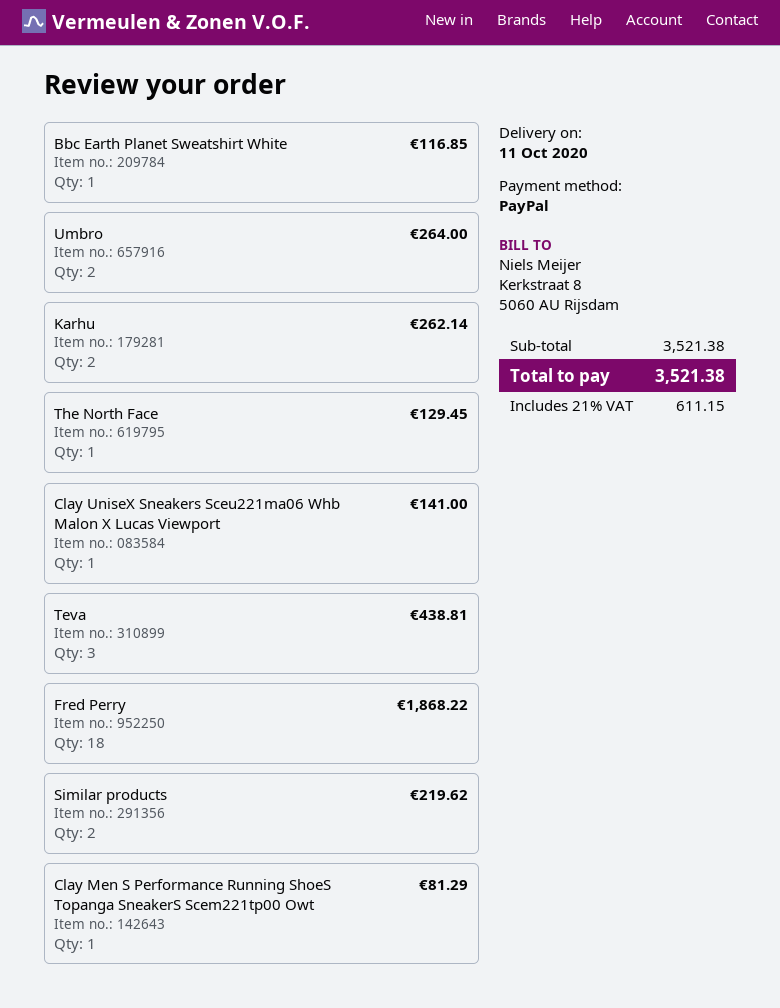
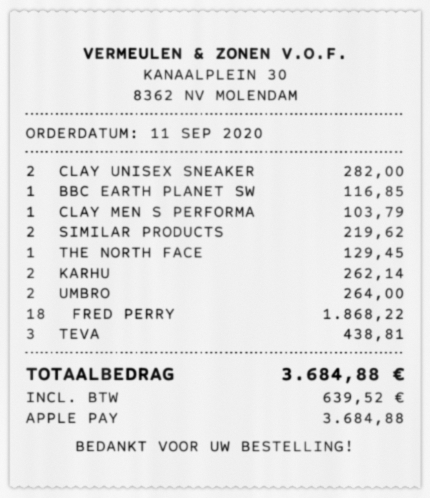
payment method: PayPal -> Apple Pay
Clay UniseX Sneakers Sceu221ma06 Whb Malon X Lucas Viewport: 1 for 141.00 -> 2 for 282.00
Clay Men S Performance Running ShoeS Topanga SneakerS Scem221tp00 Owt: 1 for 81.29 -> 1 for 103.79
tax: 611.15 -> 639.52
total: 3521.38 -> 3684.88

